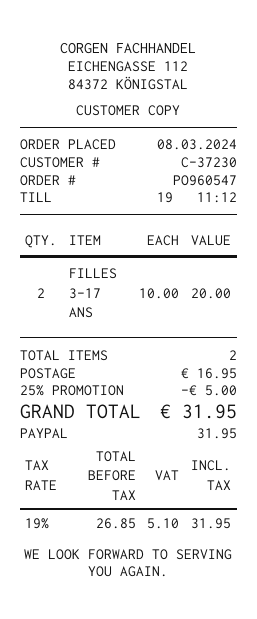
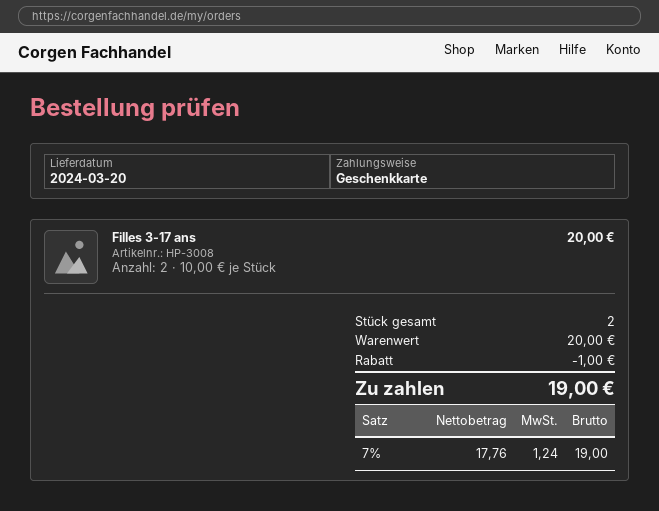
payment method: PayPal -> gift card
discount: 5.00 -> 1.00
shipping: 16.95 -> none
net: 26.85 -> 17.76
tax: 19% = 5.10 -> 7% = 1.24
total: 31.95 -> 19.00

